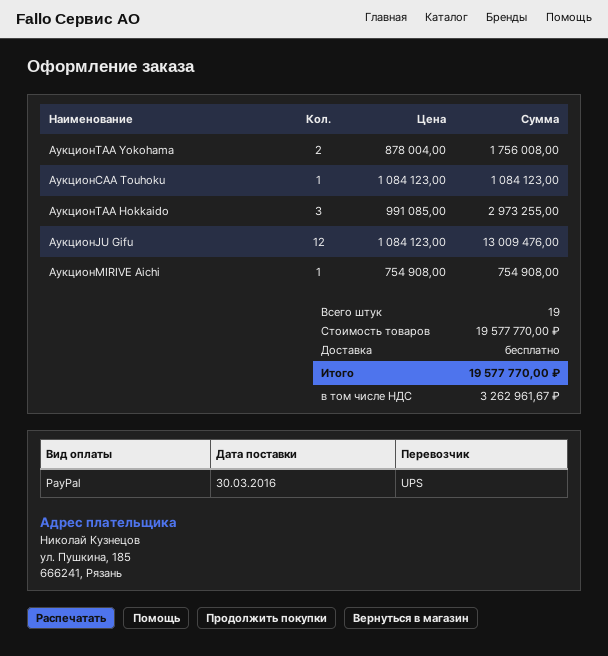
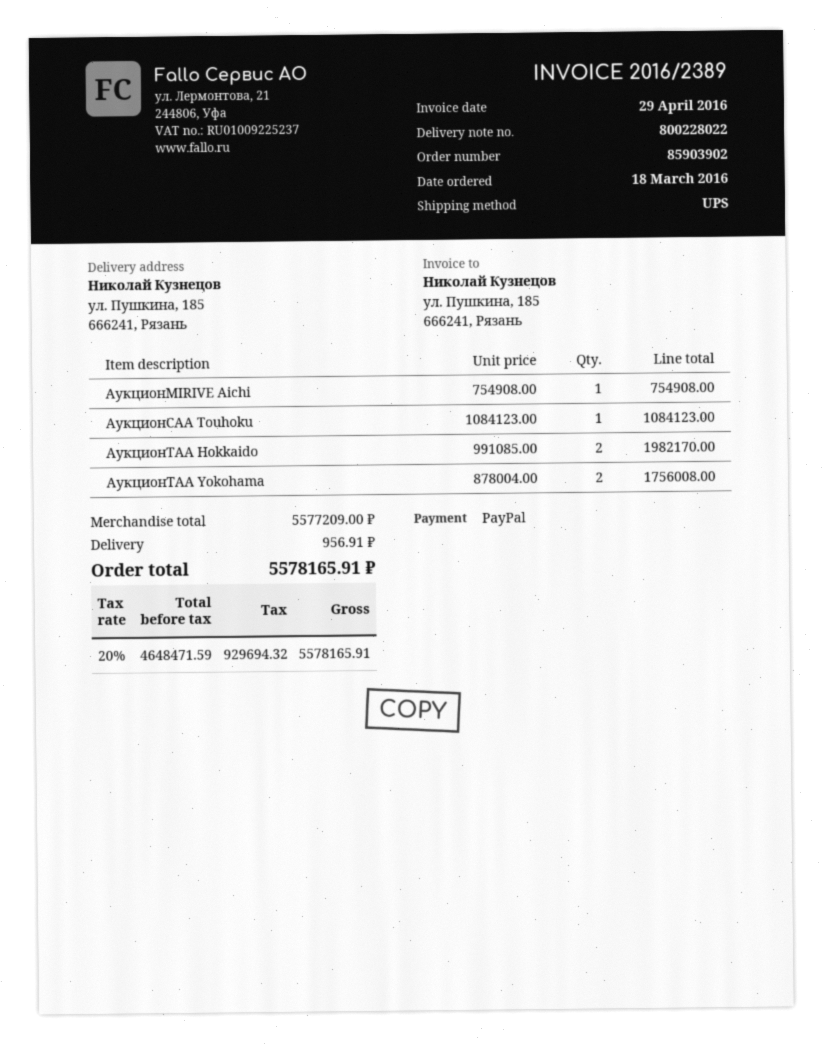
АукционTAA Hokkaido: 3 x 991085.00 = 2973255.00 -> 2 x 991085.00 = 1982170.00
АукционJU Gifu: 12 x 1084123.00 = 13009476.00 -> none
subtotal: 19577770.00 -> 5577209.00
shipping: 0.00 -> 956.91
tax: 3262961.67 -> 929694.32
total: 19577770.00 -> 5578165.91

